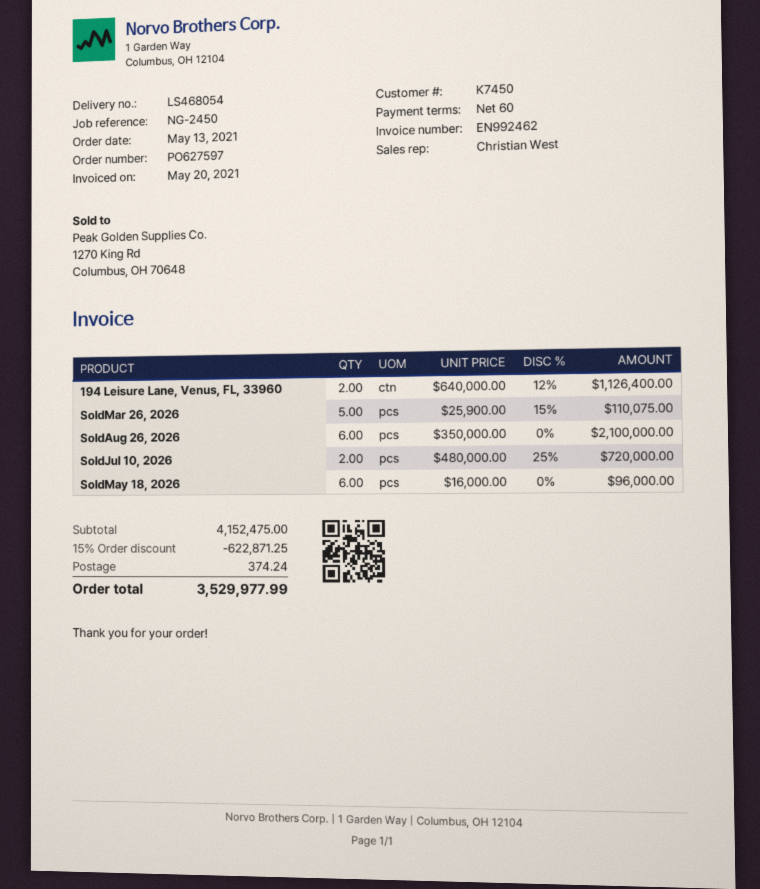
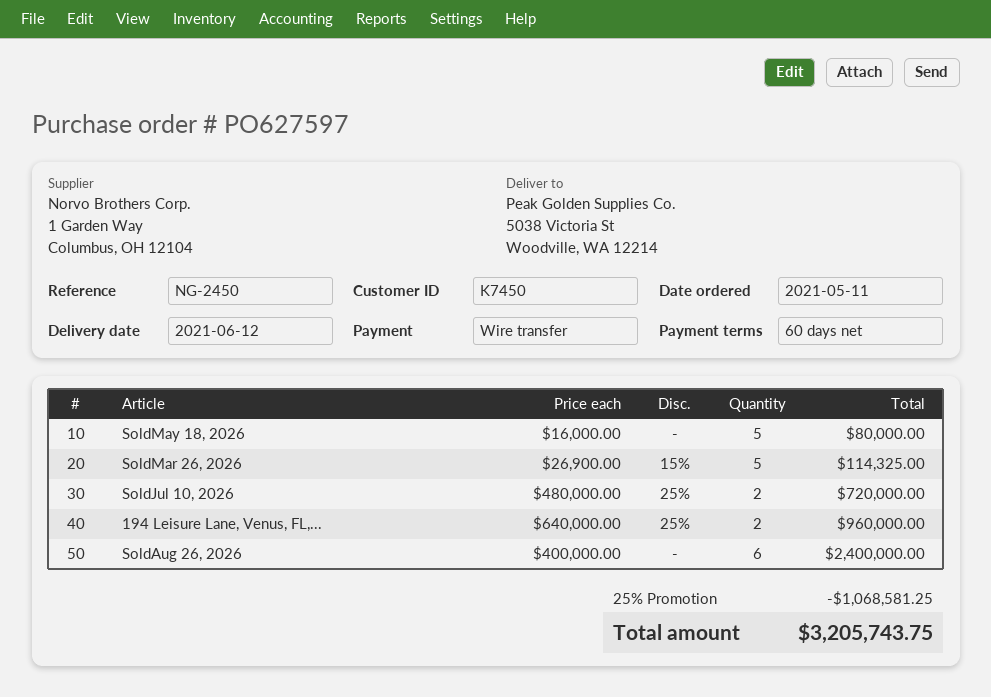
order date: 2021-05-13 -> 2021-05-11
194 Leisure Lane, Venus, FL, 33960: 2 x 640000.00 - 12% = 1126400.00 -> 2 x 640000.00 - 25% = 960000.00
SoldMar 26, 2026: 5 x 25900.00 - 15% = 110075.00 -> 5 x 26900.00 - 15% = 114325.00
SoldAug 26, 2026: 6 x 350000.00 = 2100000.00 -> 6 x 400000.00 = 2400000.00
SoldMay 18, 2026: 6 x 16000.00 = 96000.00 -> 5 x 16000.00 = 80000.00
discount: 15% = 622871.25 -> 25% = 1068581.25
shipping: 374.24 -> none
total: 3529977.99 -> 3205743.75

